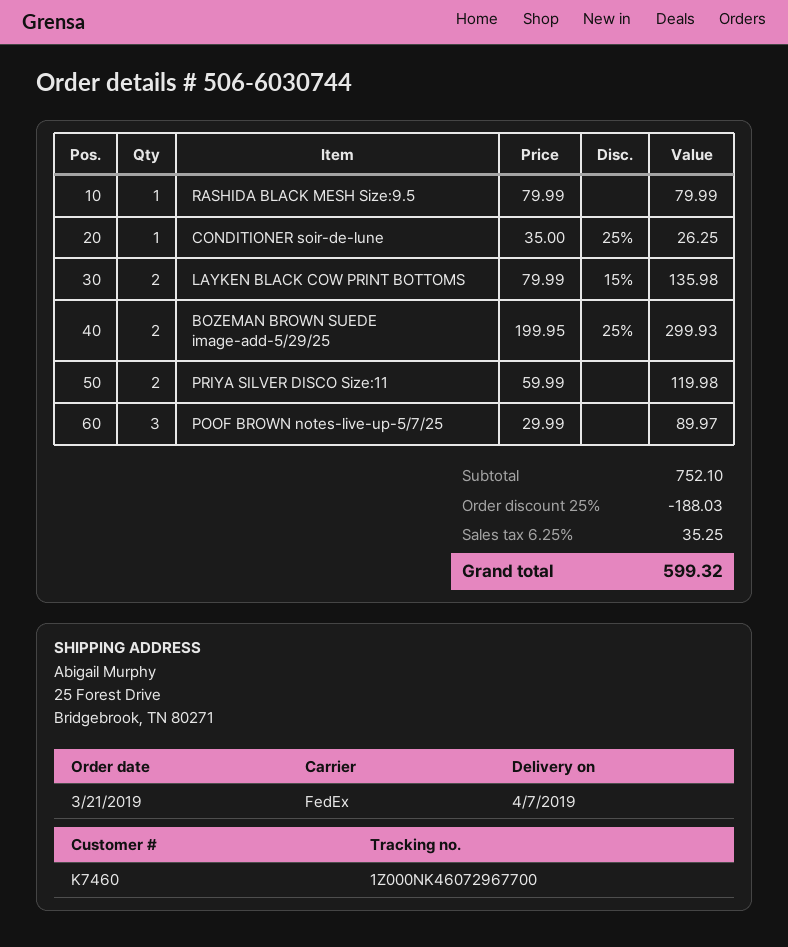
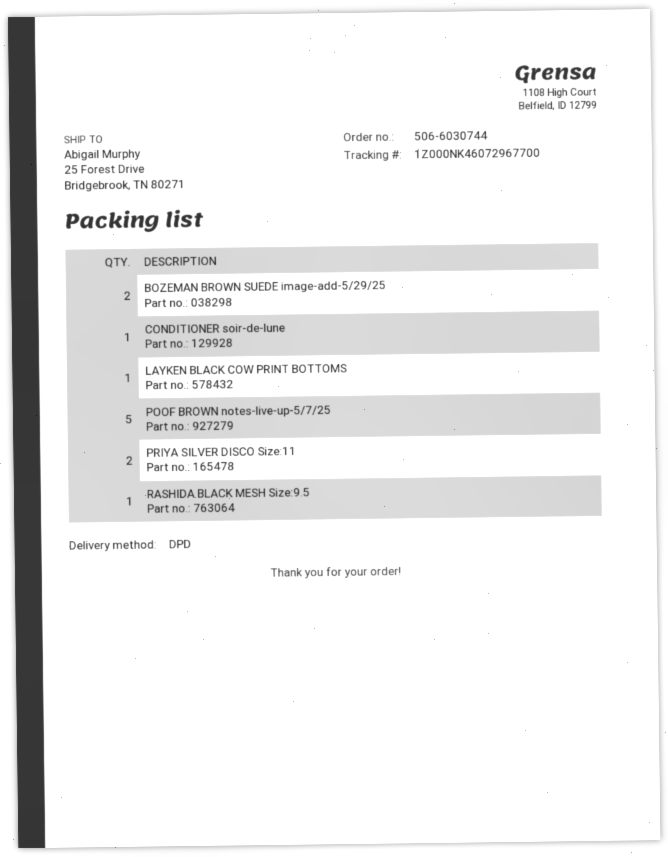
shipping method: FedEx -> DPD
LAYKEN BLACK COW PRINT BOTTOMS: 2 -> 1
POOF BROWN notes-live-up-5/7/25: 3 -> 5

